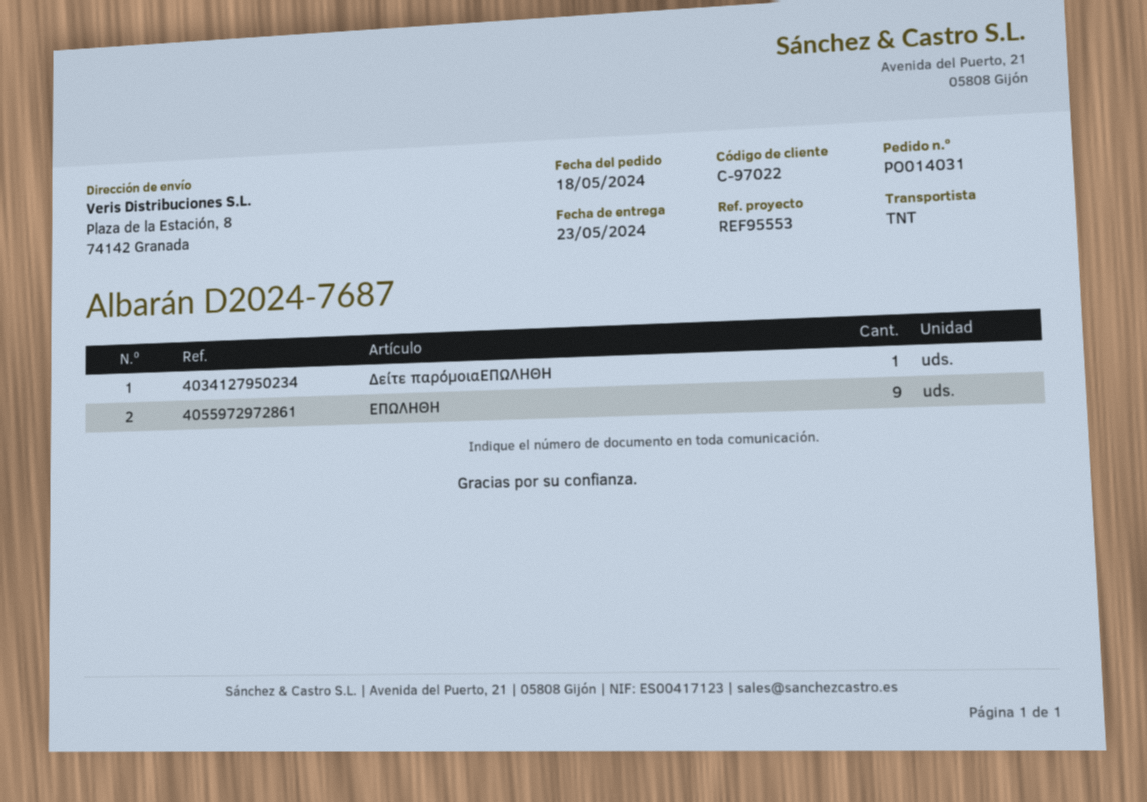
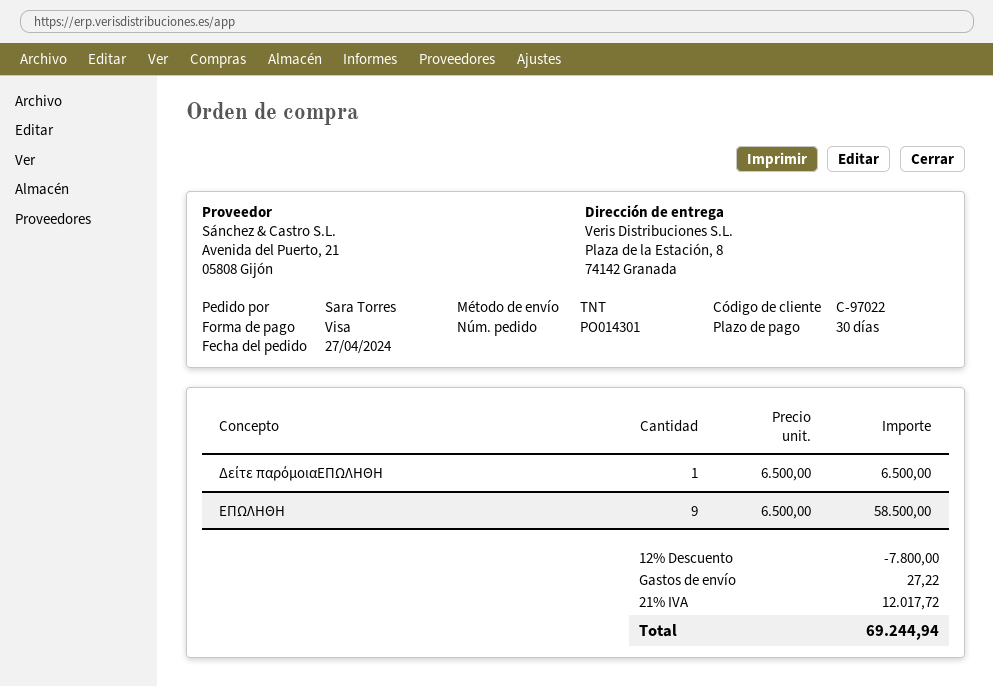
order number: PO014031 -> PO014301
order date: 2024-05-18 -> 2024-04-27

